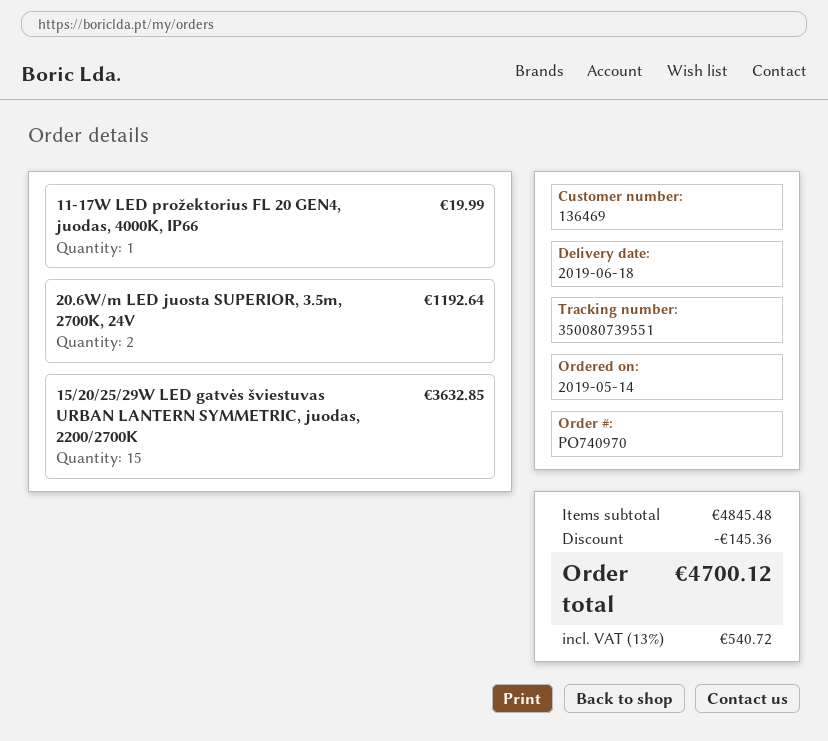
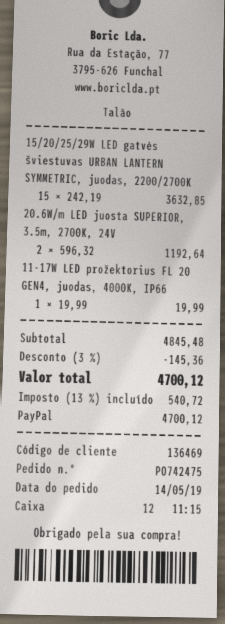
order number: PO740970 -> PO742475

